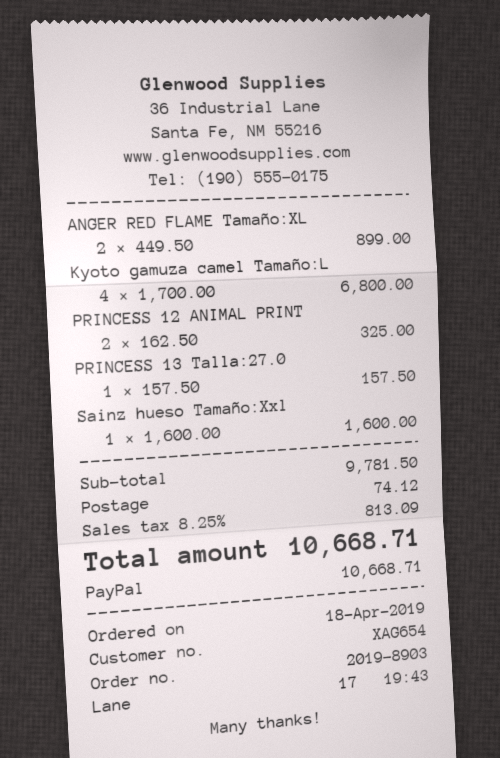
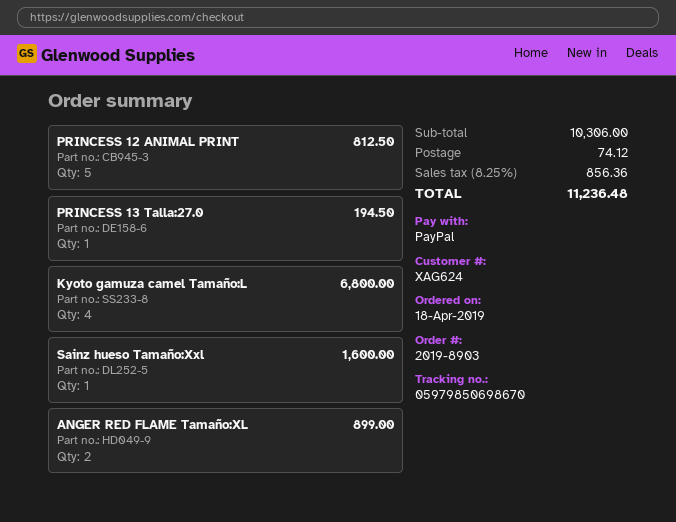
customer number: XAG654 -> XAG624
PRINCESS 12 ANIMAL PRINT: 2 for 325.00 -> 5 for 812.50
PRINCESS 13 Talla:27.0: 1 for 157.50 -> 1 for 194.50
subtotal: 9781.50 -> 10306.00
tax: 8.25% = 813.09 -> 8.25% = 856.36
total: 10668.71 -> 11236.48

